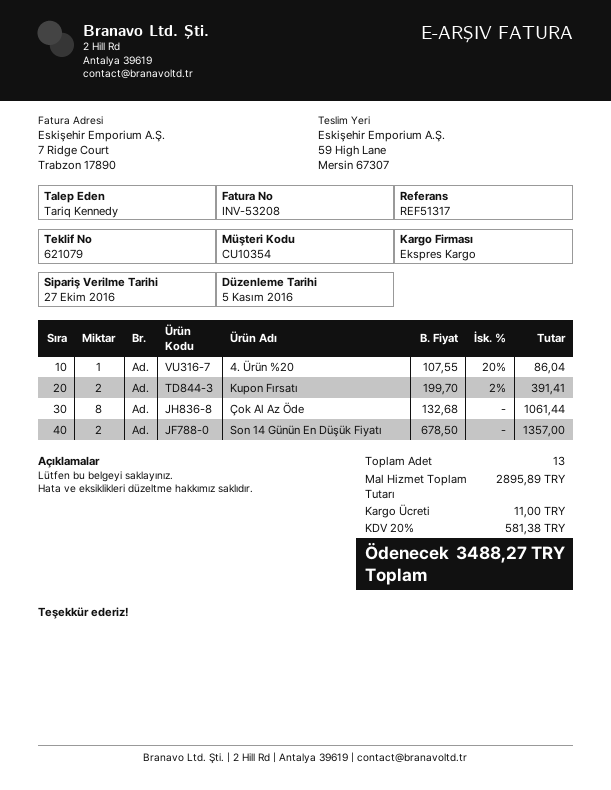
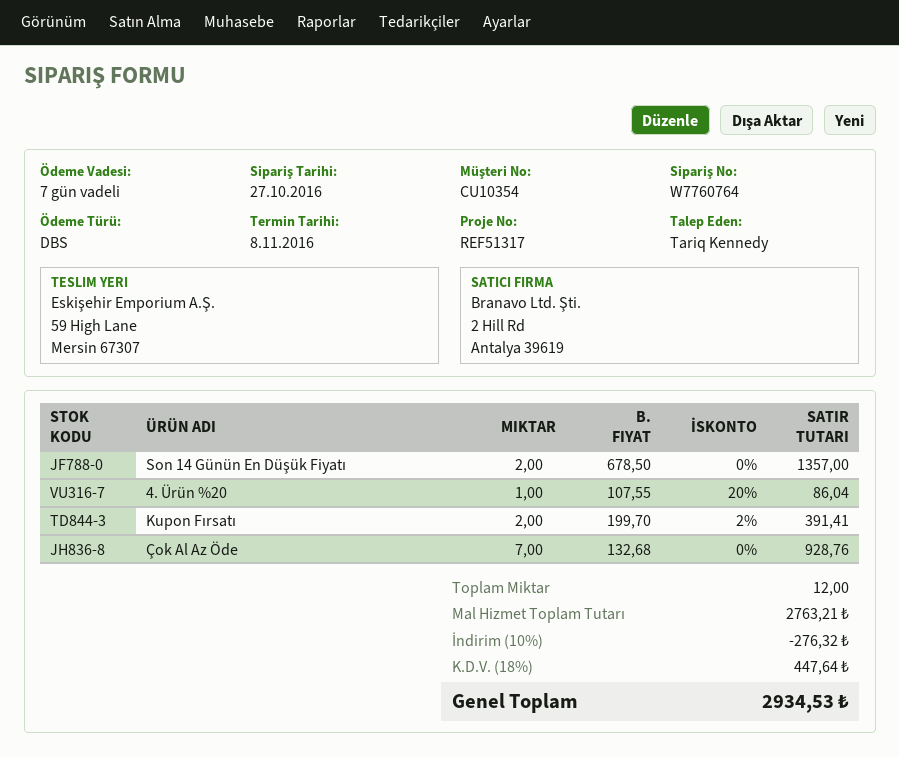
Çok Al Az Öde: 8 x 132.68 = 1061.44 -> 7 x 132.68 = 928.76
total quantity: 13 -> 12
subtotal: 2895.89 -> 2763.21
discount: none -> 10% = 276.32
shipping: 11.00 -> none
tax: 20% = 581.38 -> 18% = 447.64
total: 3488.27 -> 2934.53

